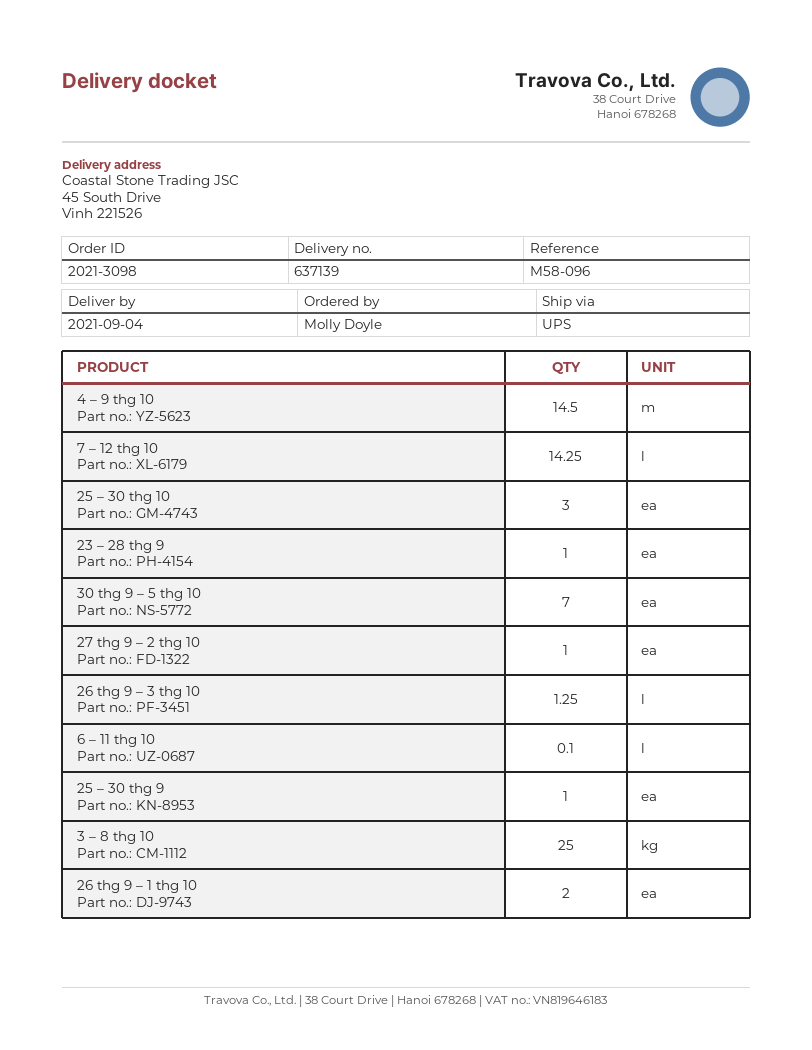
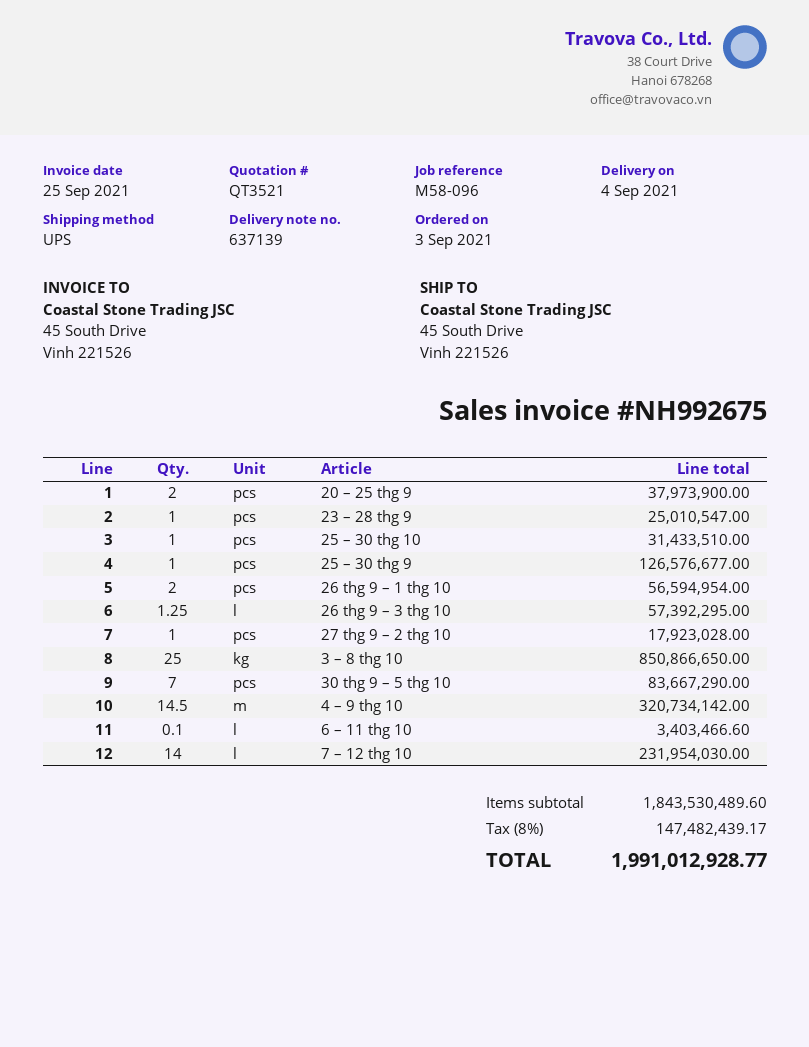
7 – 12 thg 10: 14.25 -> 14
25 – 30 thg 10: 3 -> 1
20 – 25 thg 9: none -> 2

